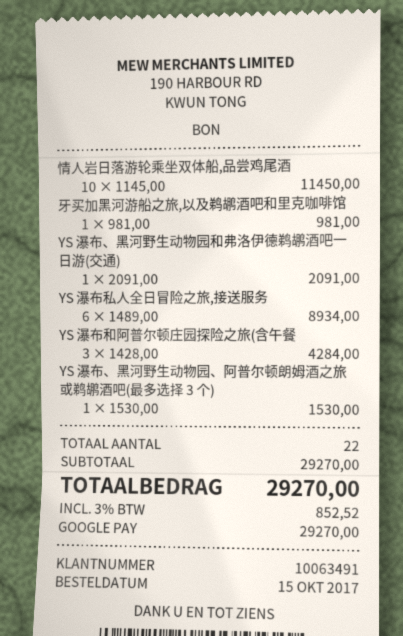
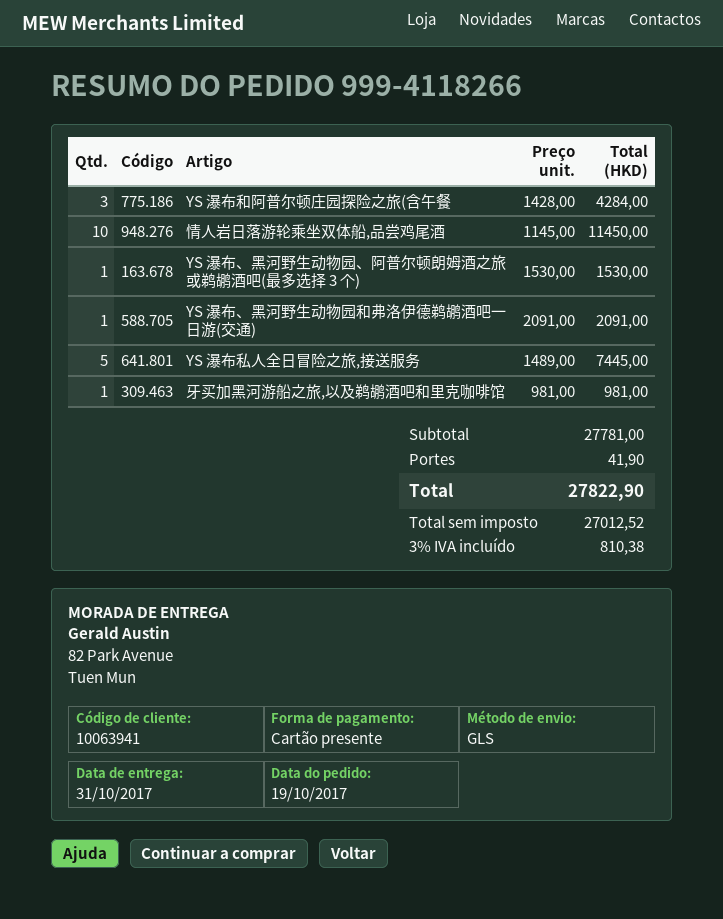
order date: 2017-10-15 -> 2017-10-19
customer number: 10063491 -> 10063941
payment method: Google Pay -> gift card
YS 瀑布私人全日冒险之旅,接送服务: 6 x 1489.00 = 8934.00 -> 5 x 1489.00 = 7445.00
subtotal: 29270.00 -> 27781.00
shipping: none -> 41.90
tax: 3% = 852.52 -> 3% = 810.38
total: 29270.00 -> 27822.90

